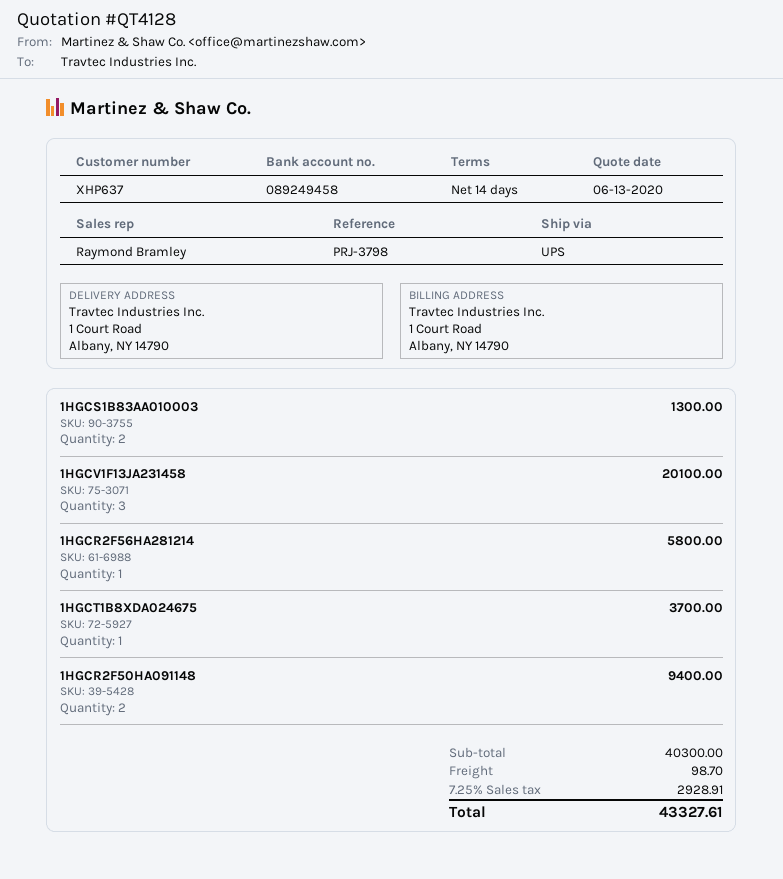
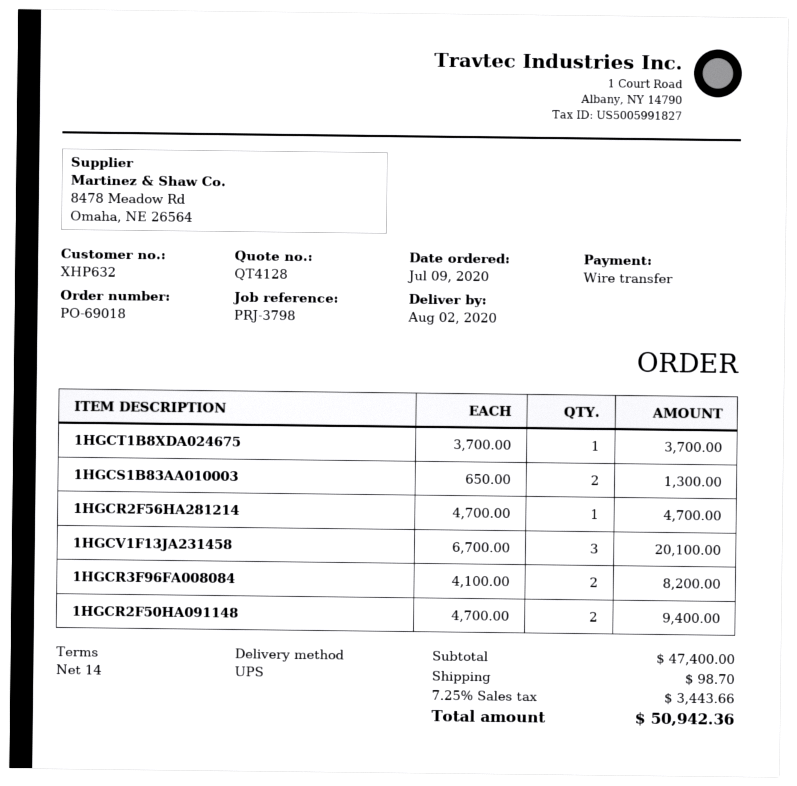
customer number: XHP637 -> XHP632
1HGCR2F56HA281214: 1 for 5800.00 -> 1 for 4700.00
1HGCR3F96FA008084: none -> 2 for 8200.00
subtotal: 40300.00 -> 47400.00
tax: 7.25% = 2928.91 -> 7.25% = 3443.66
total: 43327.61 -> 50942.36

